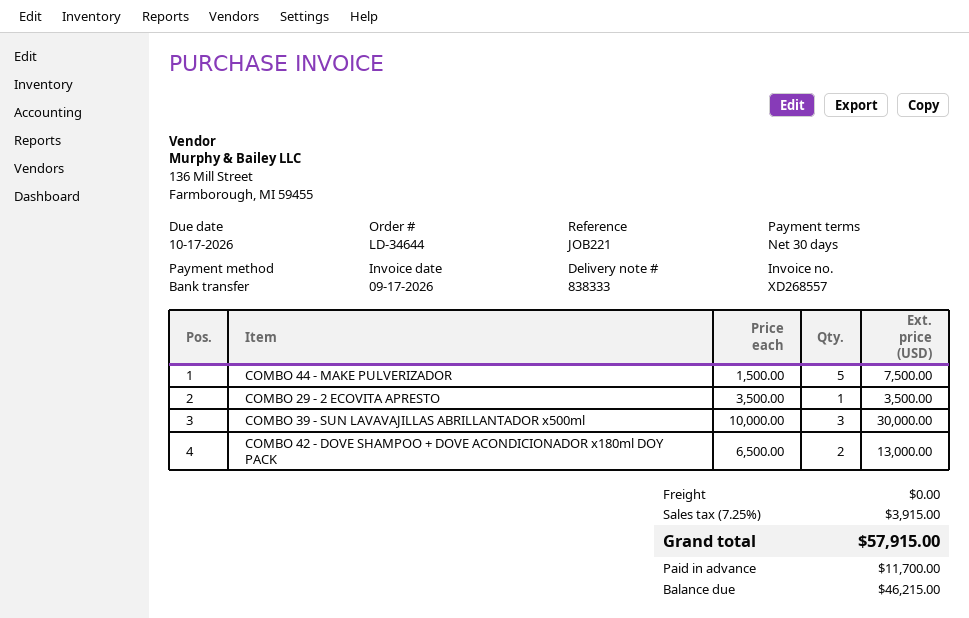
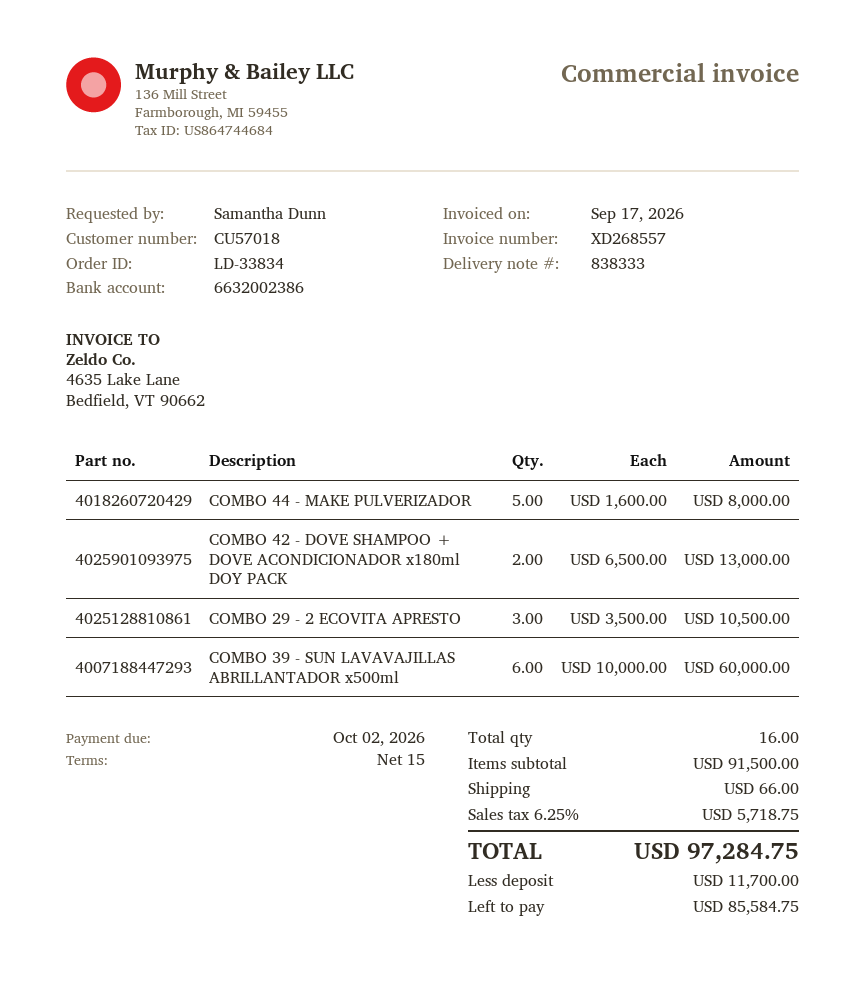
order number: LD-34644 -> LD-33834
payment terms: 30 days -> 15 days
due date: 2026-10-17 -> 2026-10-02
COMBO 44 - MAKE PULVERIZADOR: 5 x 1500.00 = 7500.00 -> 5 x 1600.00 = 8000.00
COMBO 29 - 2 ECOVITA APRESTO: 1 x 3500.00 = 3500.00 -> 3 x 3500.00 = 10500.00
COMBO 39 - SUN LAVAVAJILLAS ABRILLANTADOR x500ml: 3 x 10000.00 = 30000.00 -> 6 x 10000.00 = 60000.00
shipping: 0.00 -> 66.00
tax: 7.25% = 3915.00 -> 6.25% = 5718.75
total: 57915.00 -> 97284.75
balance: 46215.00 -> 85584.75

